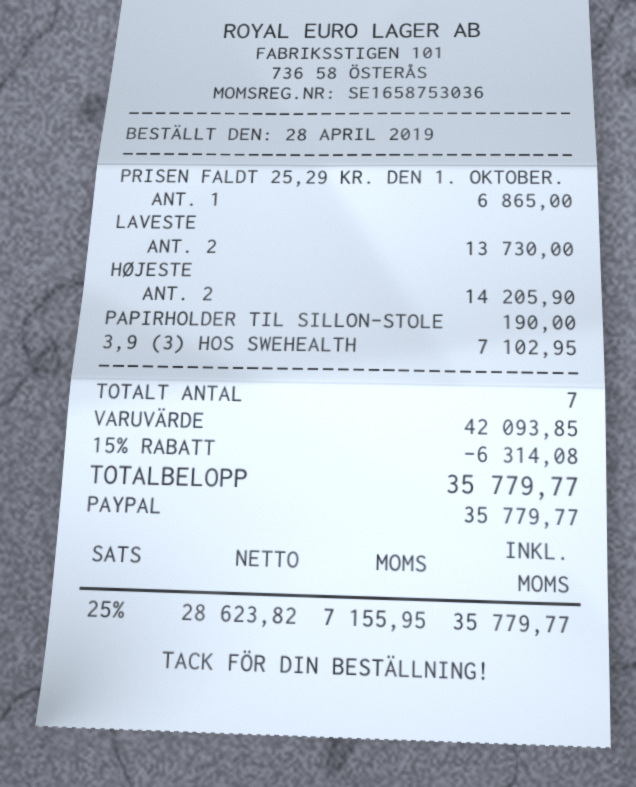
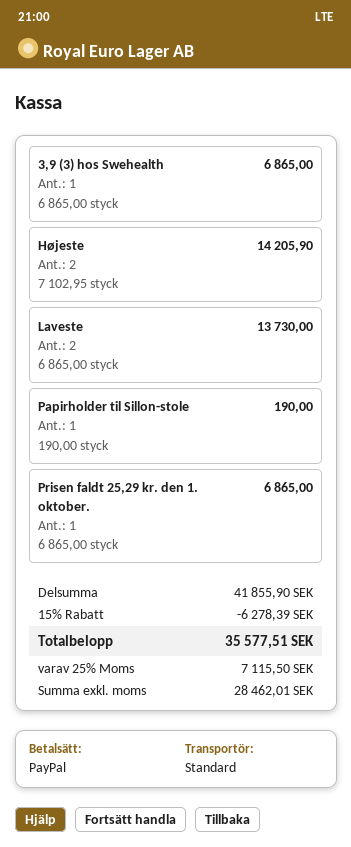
3,9 (3) HOS SWEHEALTH: 1 for 7102.95 -> 1 for 6865.00
subtotal: 42093.85 -> 41855.90
discount: 15% = 6314.08 -> 15% = 6278.39
net: 28623.82 -> 28462.01
tax: 25% = 7155.95 -> 25% = 7115.50
total: 35779.77 -> 35577.51

